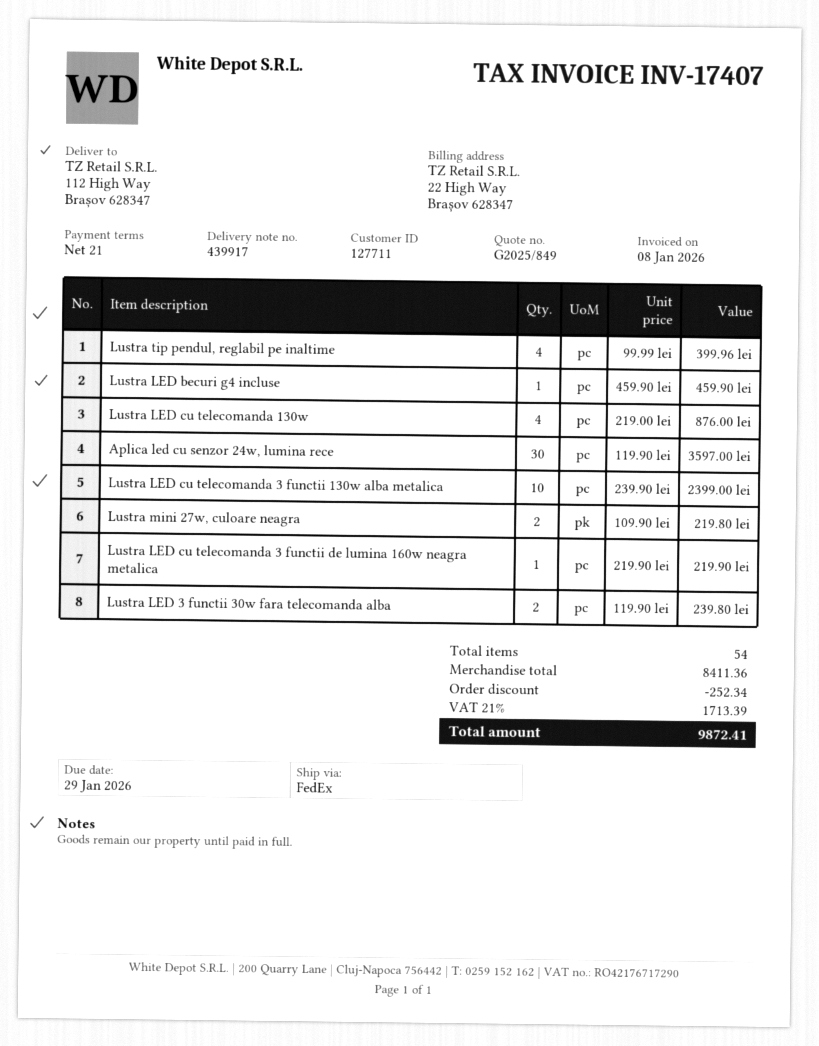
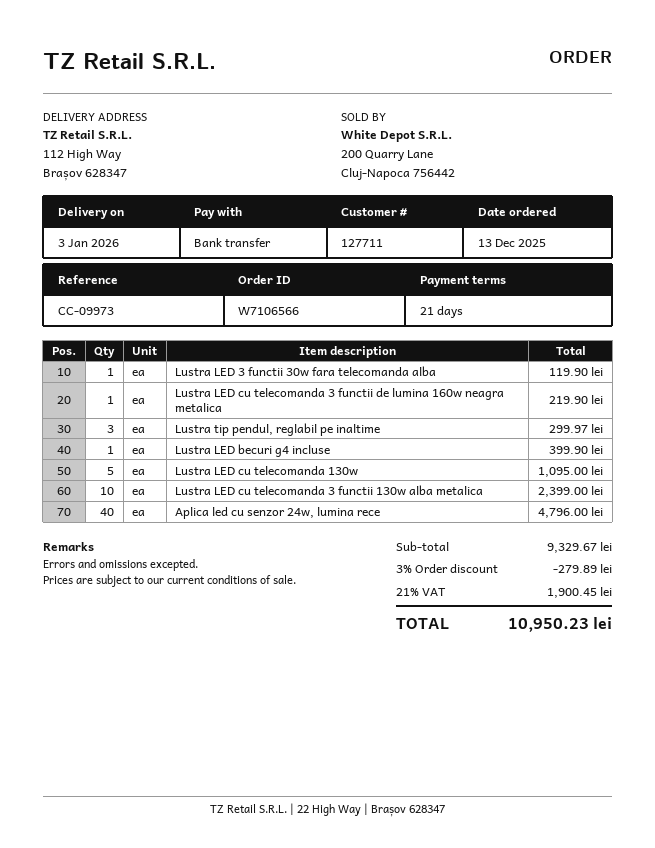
Lustra tip pendul, reglabil pe inaltime: 4 for 399.96 -> 3 for 299.97
Lustra LED becuri g4 incluse: 1 for 459.90 -> 1 for 399.90
Lustra LED cu telecomanda 130w: 4 for 876.00 -> 5 for 1095.00
Aplica led cu senzor 24w, lumina rece: 30 for 3597.00 -> 40 for 4796.00
Lustra mini 27w, culoare neagra: 2 for 219.80 -> none
Lustra LED 3 functii 30w fara telecomanda alba: 2 for 239.80 -> 1 for 119.90
subtotal: 8411.36 -> 9329.67
discount: 252.34 -> 279.89
tax: 21% = 1713.39 -> 21% = 1900.45
total: 9872.41 -> 10950.23

